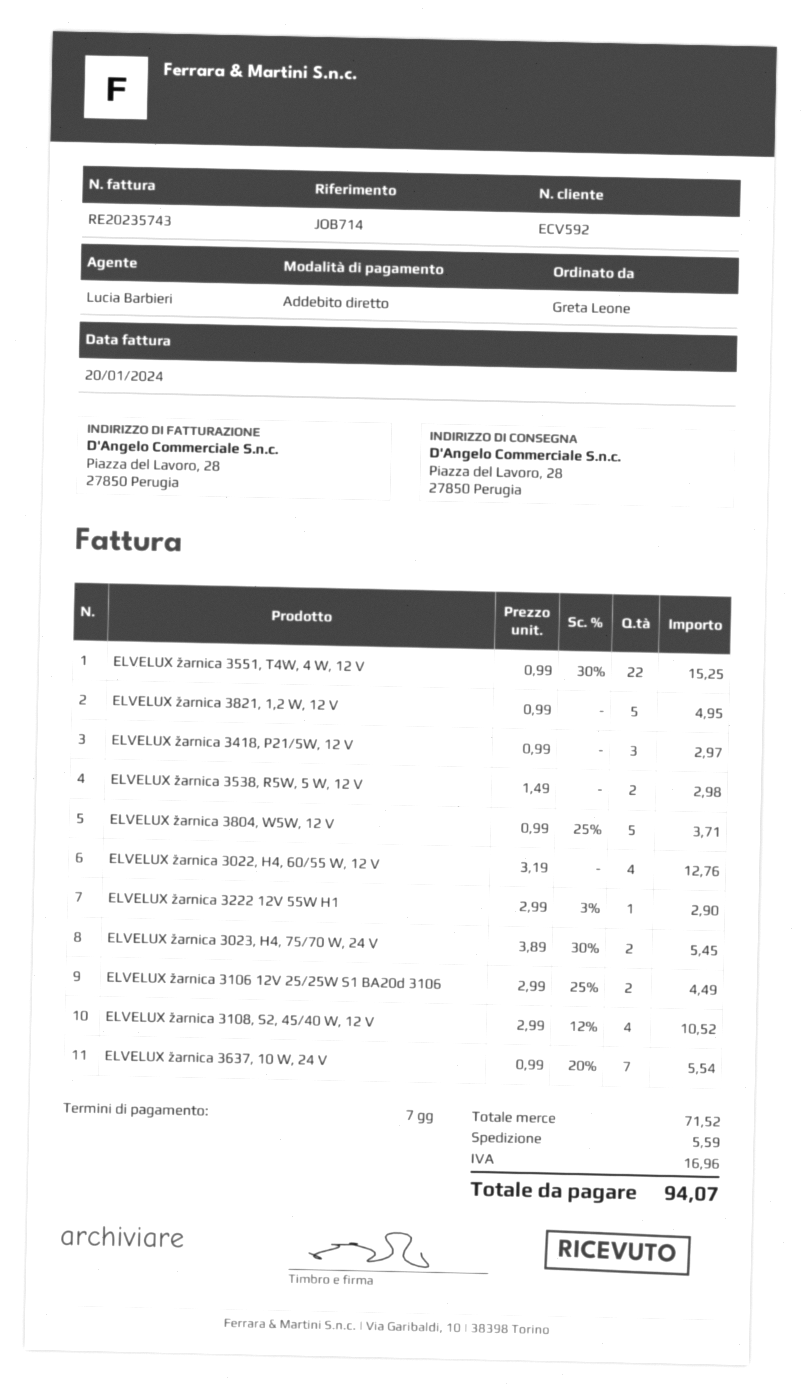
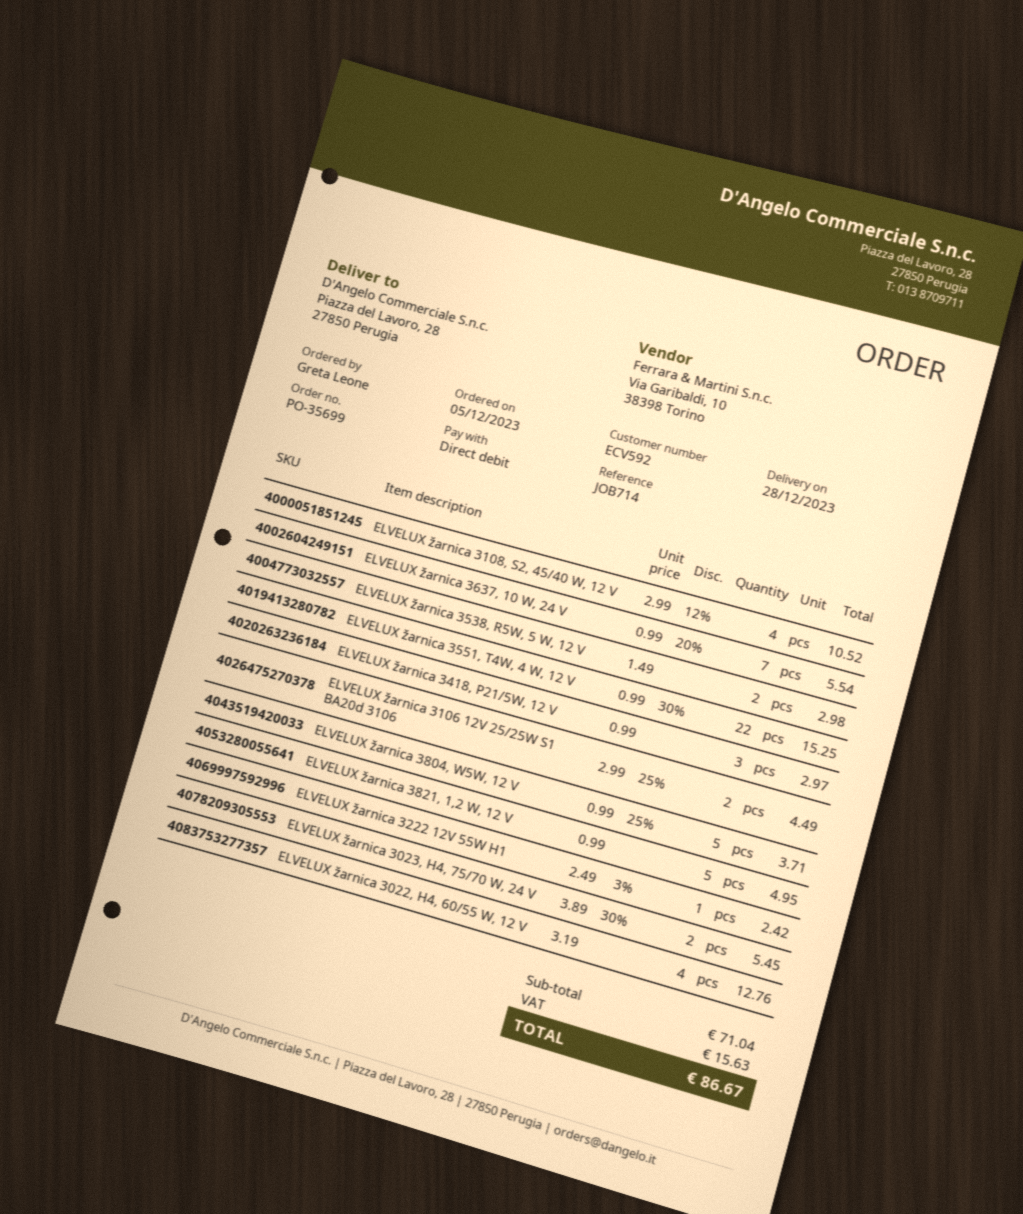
ELVELUX žarnica 3222 12V 55W H1: 1 x 2.99 - 3% = 2.90 -> 1 x 2.49 - 3% = 2.42
subtotal: 71.52 -> 71.04
shipping: 5.59 -> none
tax: 16.96 -> 15.63
total: 94.07 -> 86.67

